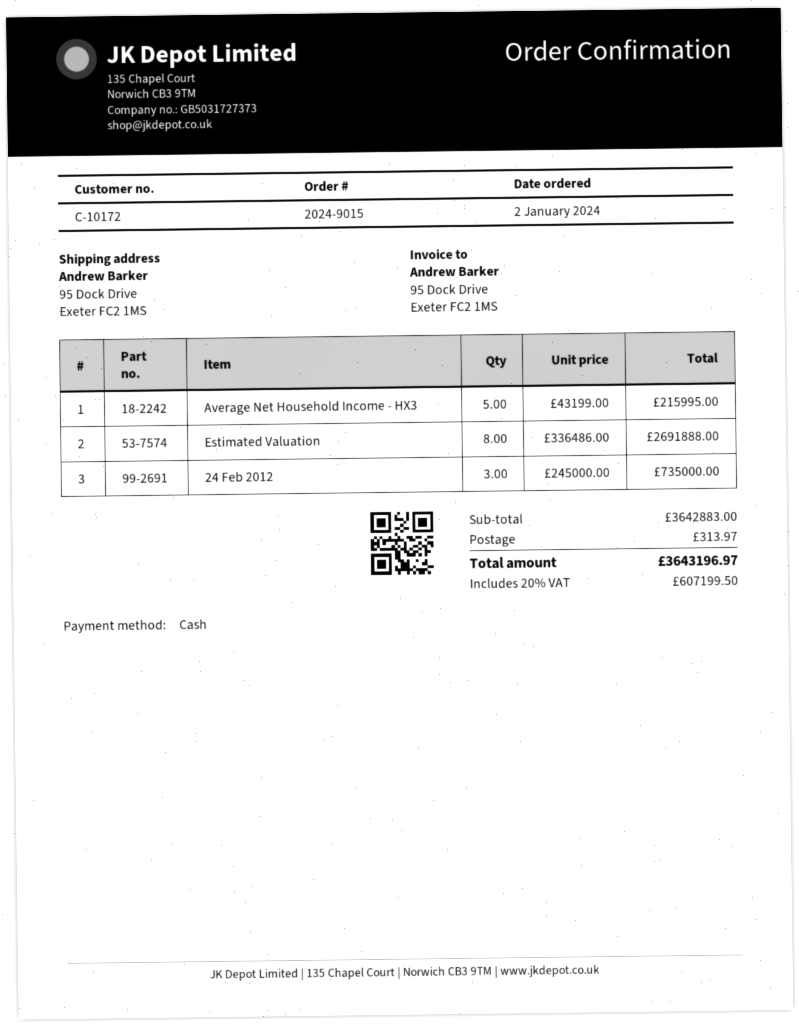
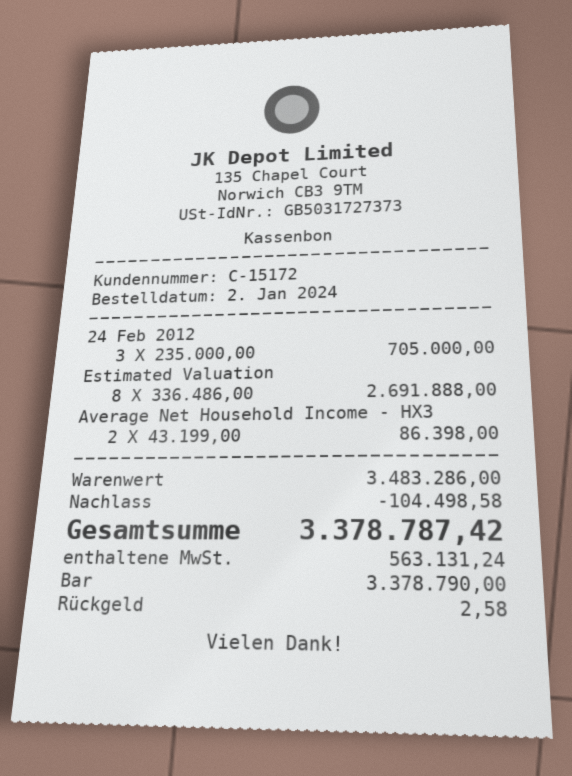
customer number: C-10172 -> C-15172
Average Net Household Income - HX3: 5 x 43199.00 = 215995.00 -> 2 x 43199.00 = 86398.00
24 Feb 2012: 3 x 245000.00 = 735000.00 -> 3 x 235000.00 = 705000.00
subtotal: 3642883.00 -> 3483286.00
discount: none -> 104498.58
shipping: 313.97 -> none
tax: 607199.50 -> 563131.24
total: 3643196.97 -> 3378787.42

